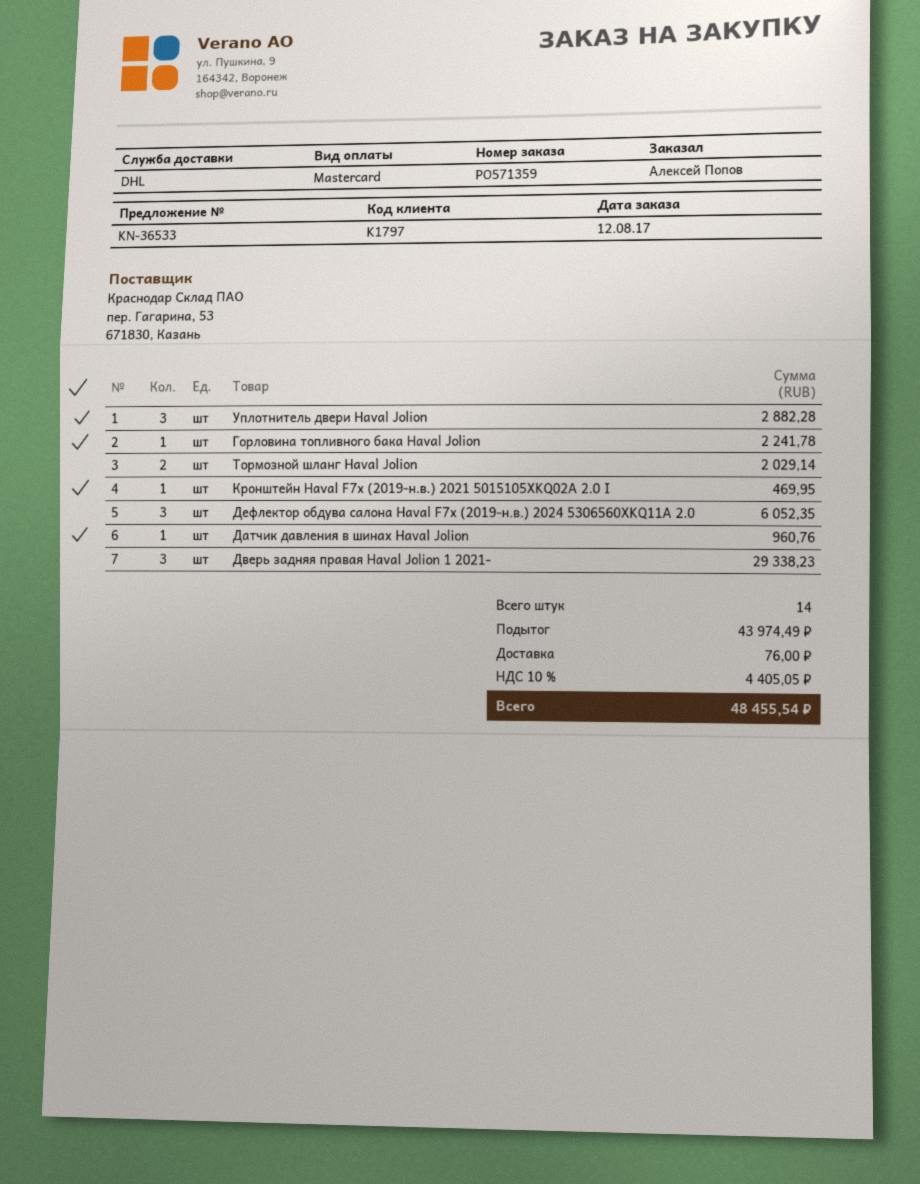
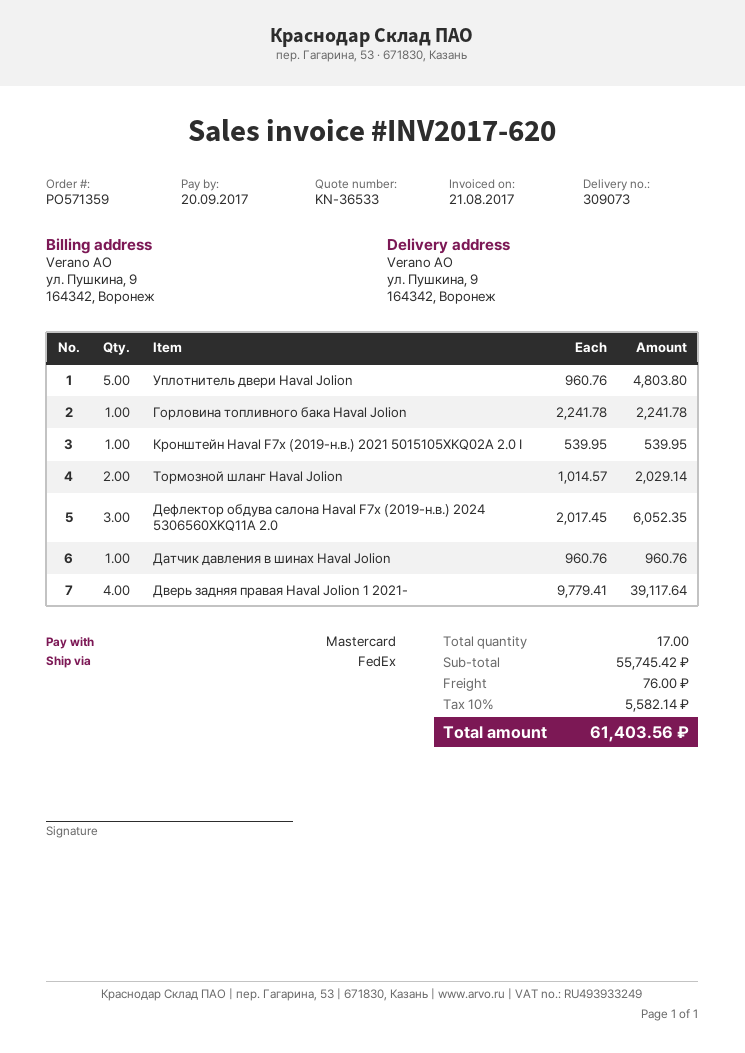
shipping method: DHL -> FedEx
Уплотнитель двери Haval Jolion: 3 for 2882.28 -> 5 for 4803.80
Кронштейн Haval F7x (2019-н.в.) 2021 5015105XKQ02A 2.0 I: 1 for 469.95 -> 1 for 539.95
Дверь задняя правая Haval Jolion 1 2021-: 3 for 29338.23 -> 4 for 39117.64
total quantity: 14 -> 17
subtotal: 43974.49 -> 55745.42
tax: 10% = 4405.05 -> 10% = 5582.14
total: 48455.54 -> 61403.56

